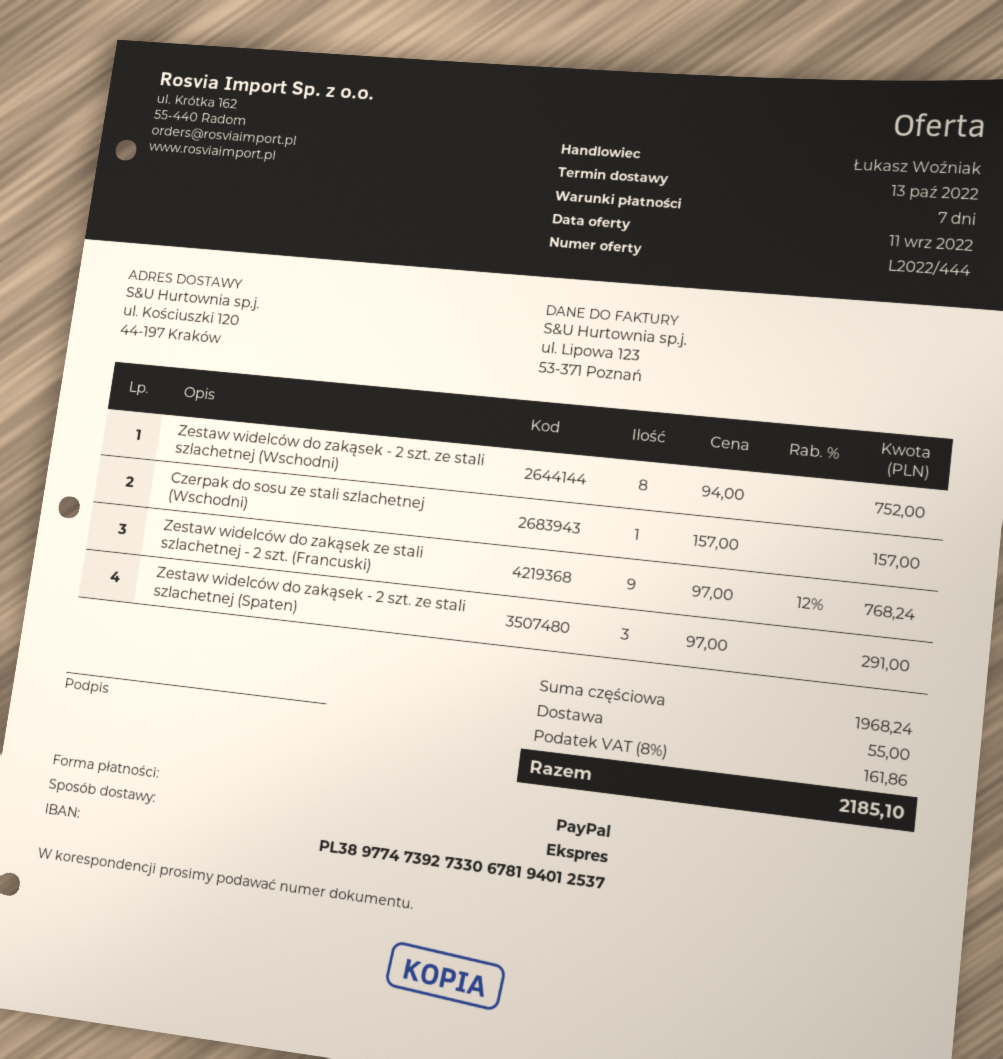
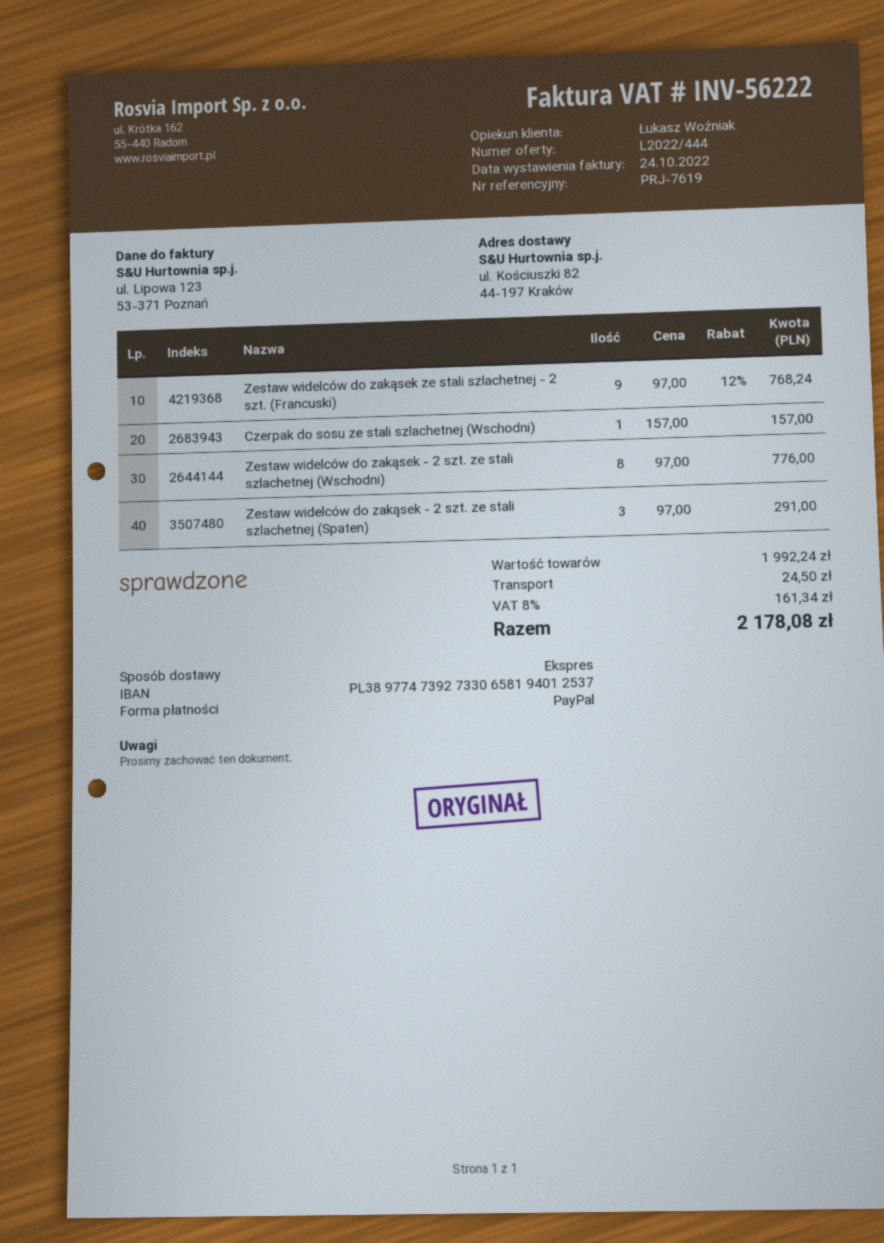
bank account: PL38977473927330678194012537 -> PL38977473927330658194012537
ship to: ul. Kościuszki 120, 44-197 Kraków -> ul. Kościuszki 82, 44-197 Kraków
Zestaw widelców do zakąsek - 2 szt. ze stali szlachetnej (Wschodni): 8 x 94.00 = 752.00 -> 8 x 97.00 = 776.00
subtotal: 1968.24 -> 1992.24
shipping: 55.00 -> 24.50
tax: 8% = 161.86 -> 8% = 161.34
total: 2185.10 -> 2178.08

